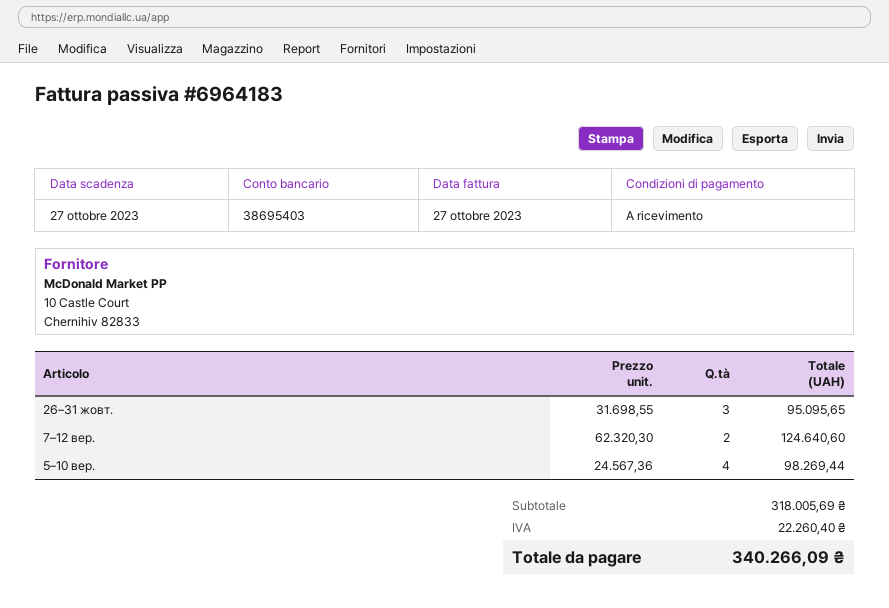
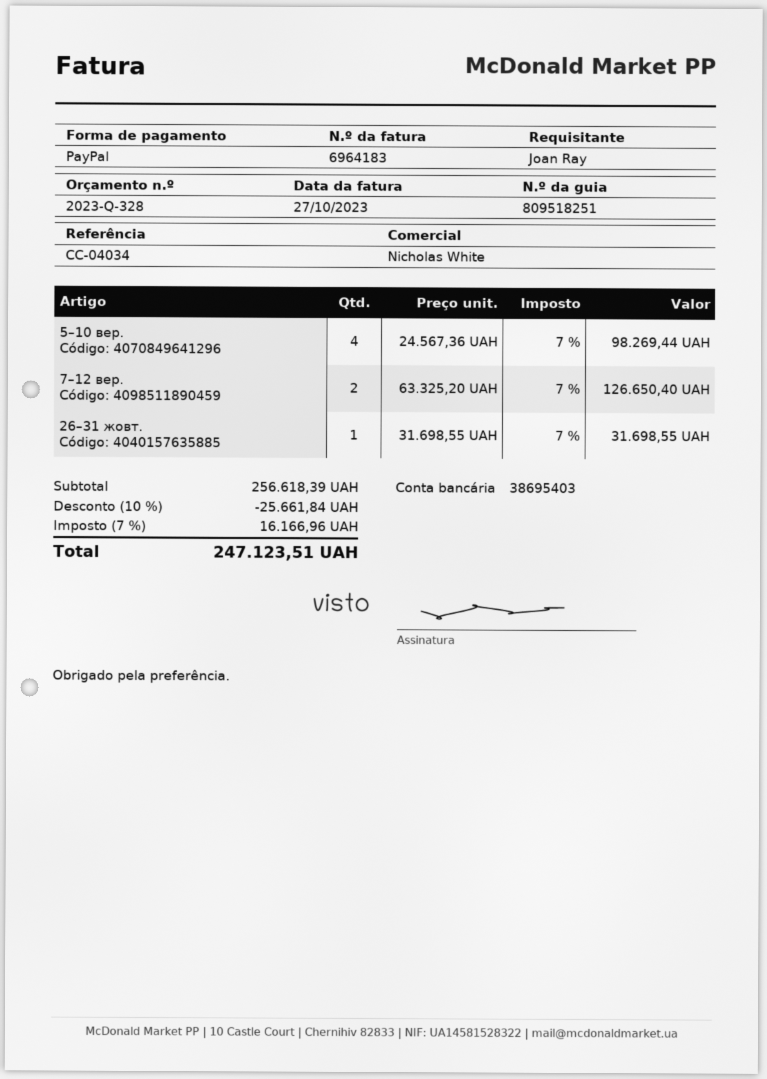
26–31 жовт.: 3 x 31698.55 = 95095.65 -> 1 x 31698.55 = 31698.55
7–12 вер.: 2 x 62320.30 = 124640.60 -> 2 x 63325.20 = 126650.40
subtotal: 318005.69 -> 256618.39
discount: none -> 10% = 25661.84
tax: 22260.40 -> 16166.96
total: 340266.09 -> 247123.51

